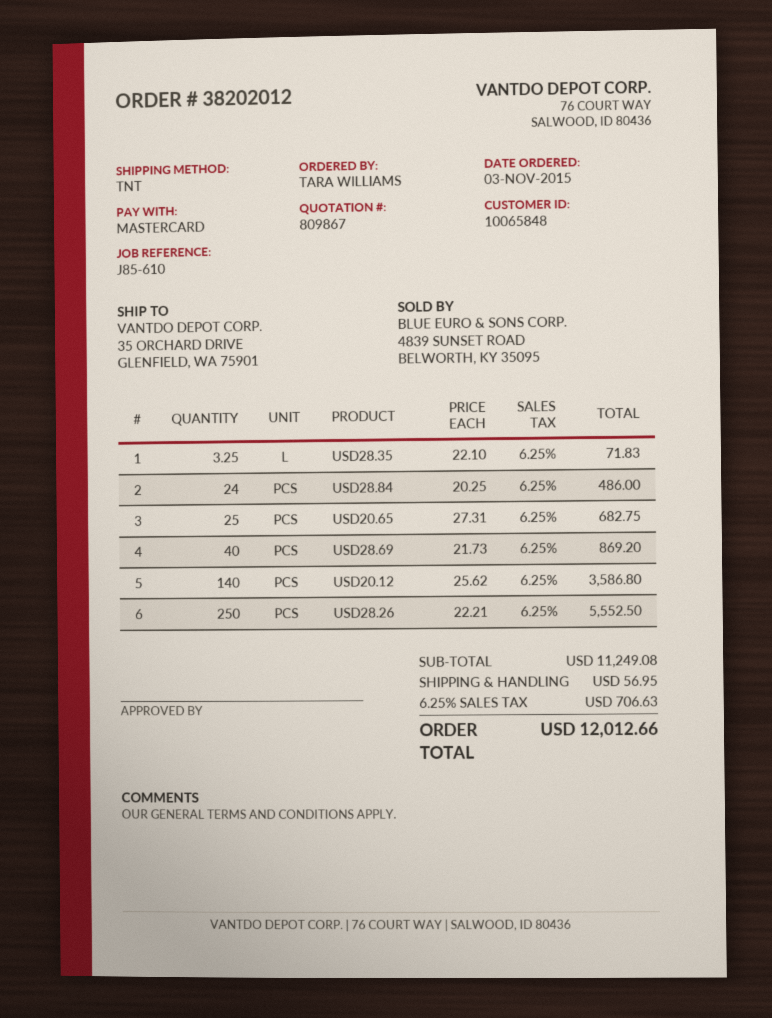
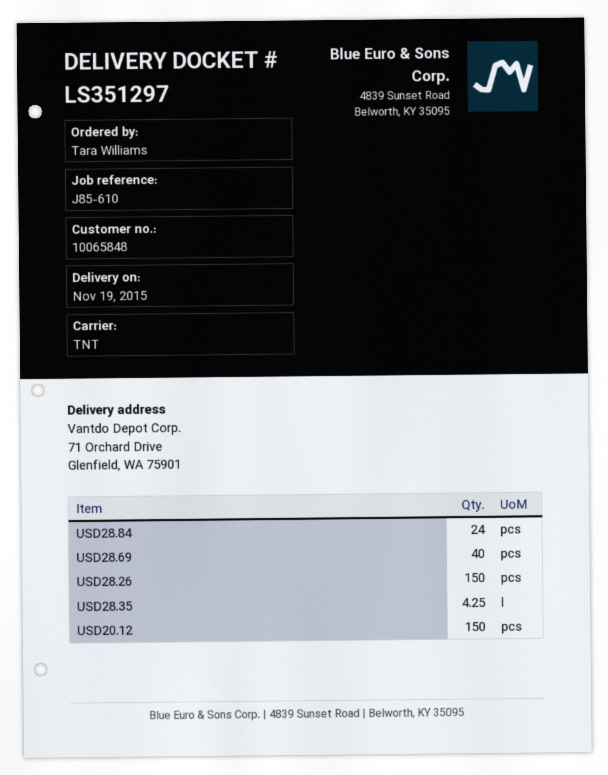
ship to: 35 ORCHARD DRIVE, GLENFIELD, WA 75901 -> 71 Orchard Drive, Glenfield, WA 75901
USD28.35: 3.25 -> 4.25
USD20.65: 25 -> none
USD20.12: 140 -> 150
USD28.26: 250 -> 150

